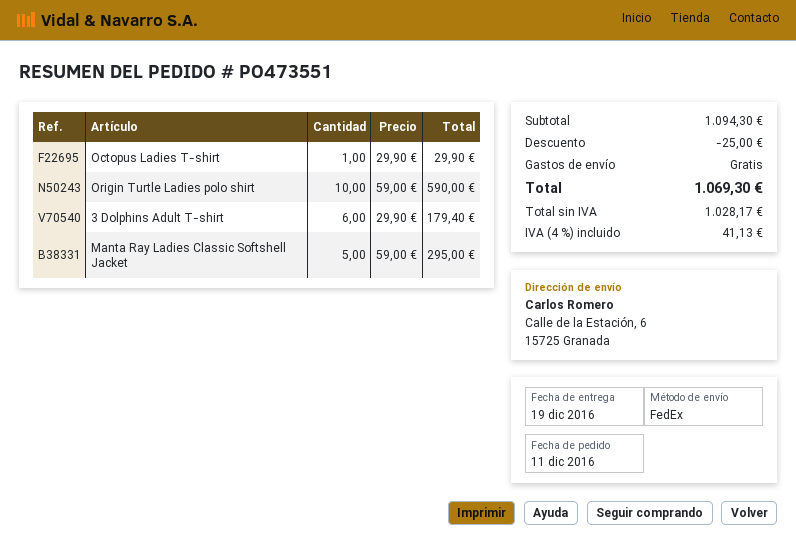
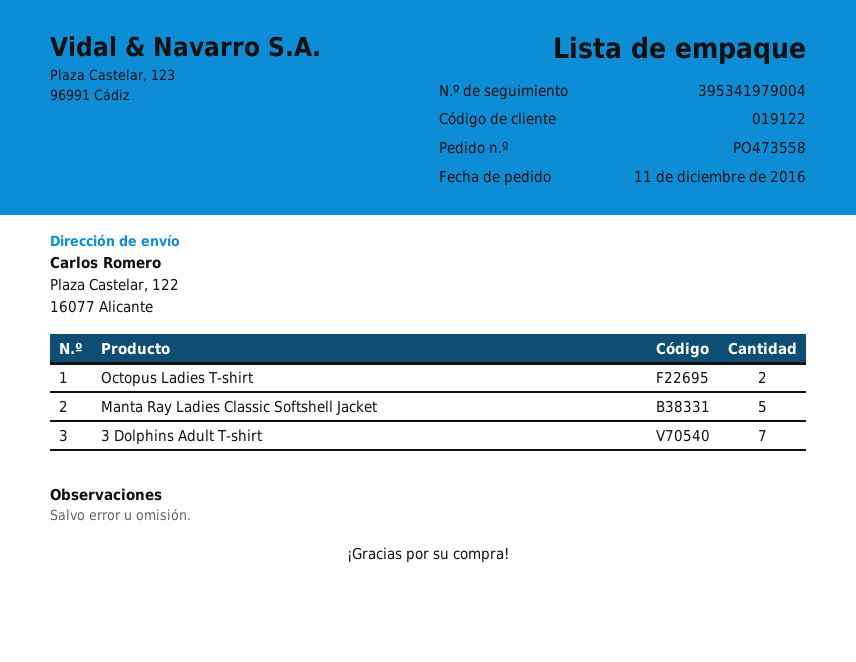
order number: PO473551 -> PO473558
ship to: Calle de la Estación, 6, 15725 Granada -> Plaza Castelar, 122, 16077 Alicante
Octopus Ladies T-shirt: 1 -> 2
Origin Turtle Ladies polo shirt: 10 -> none
3 Dolphins Adult T-shirt: 6 -> 7

